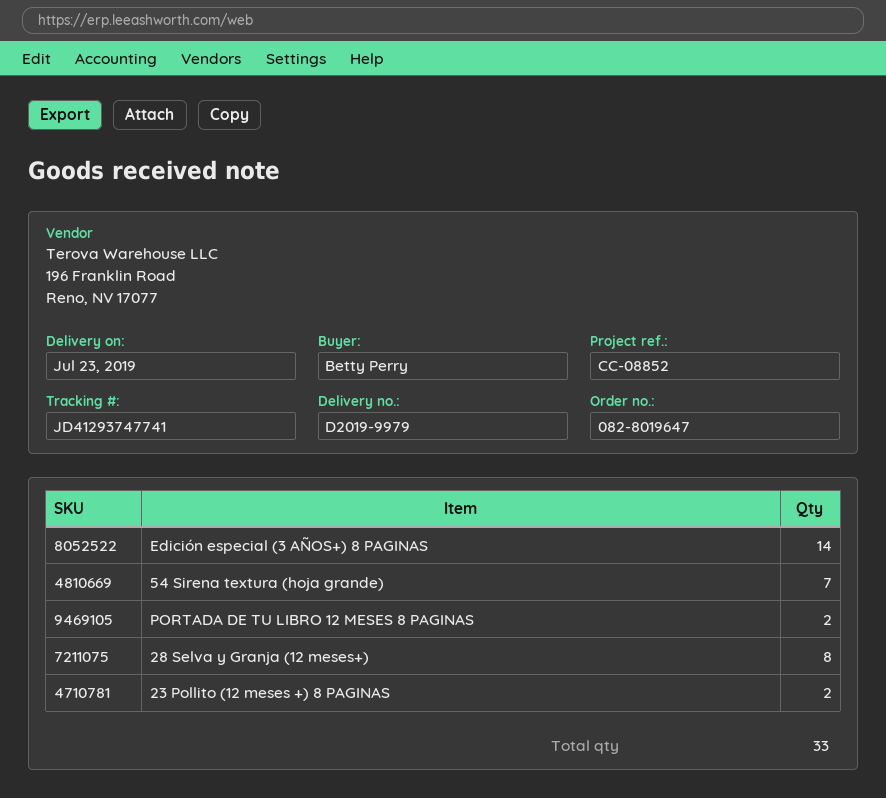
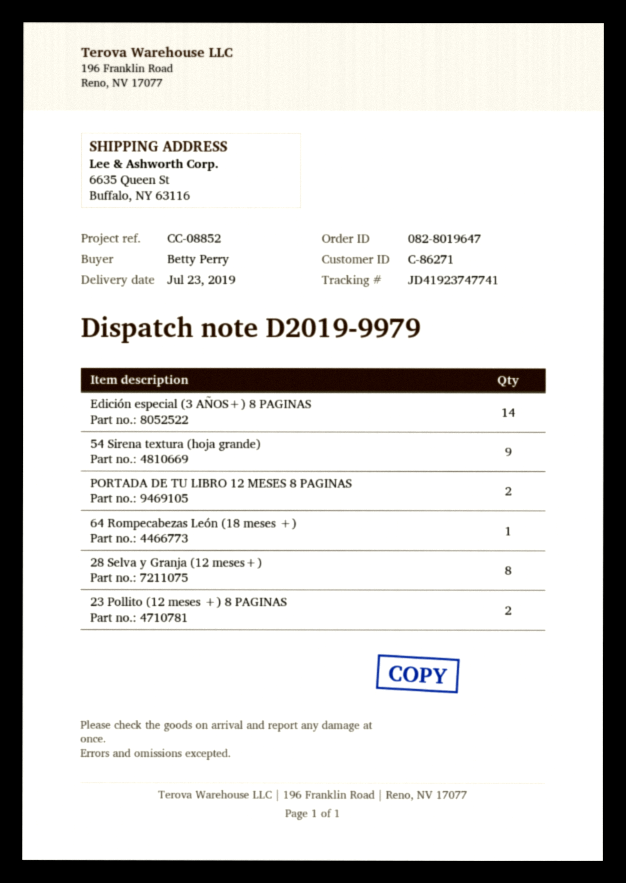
tracking number: JD41293747741 -> JD41923747741
54 Sirena textura (hoja grande): 7 -> 9
64 Rompecabezas León (18 meses +): none -> 1

